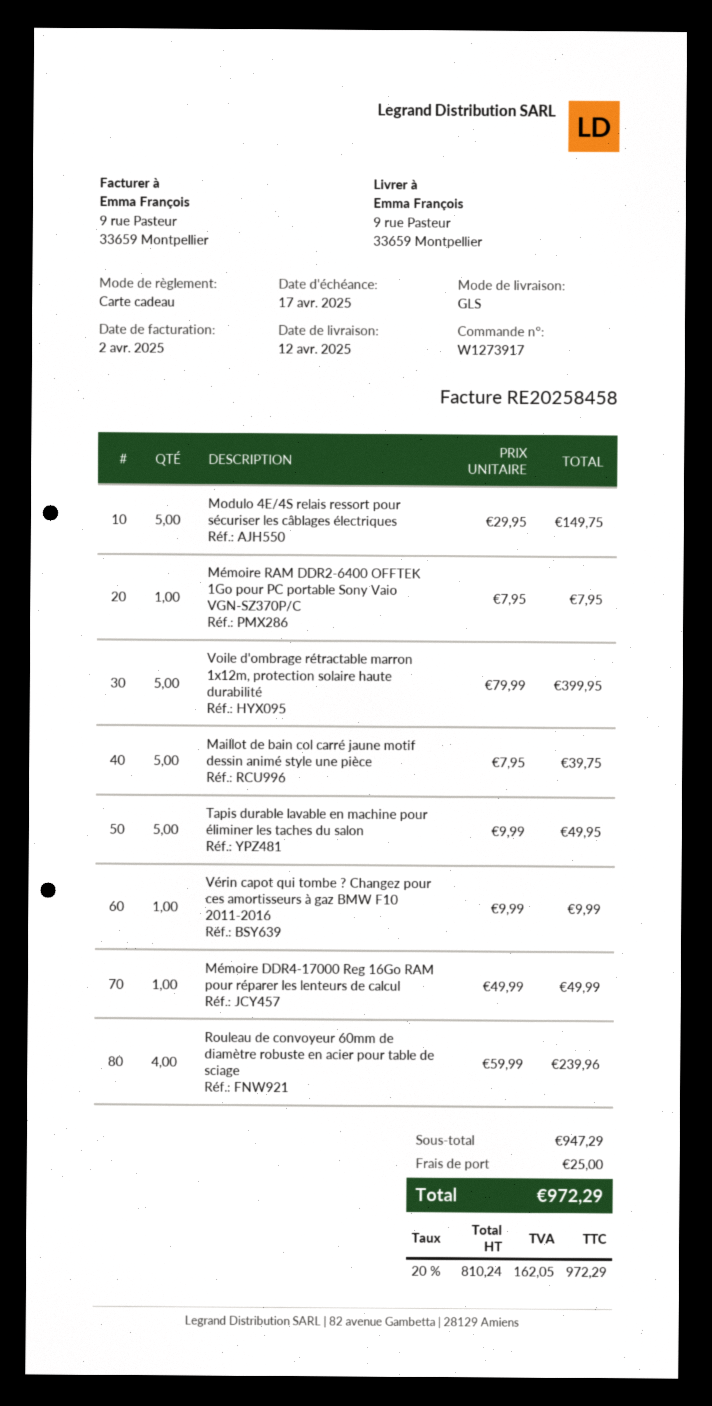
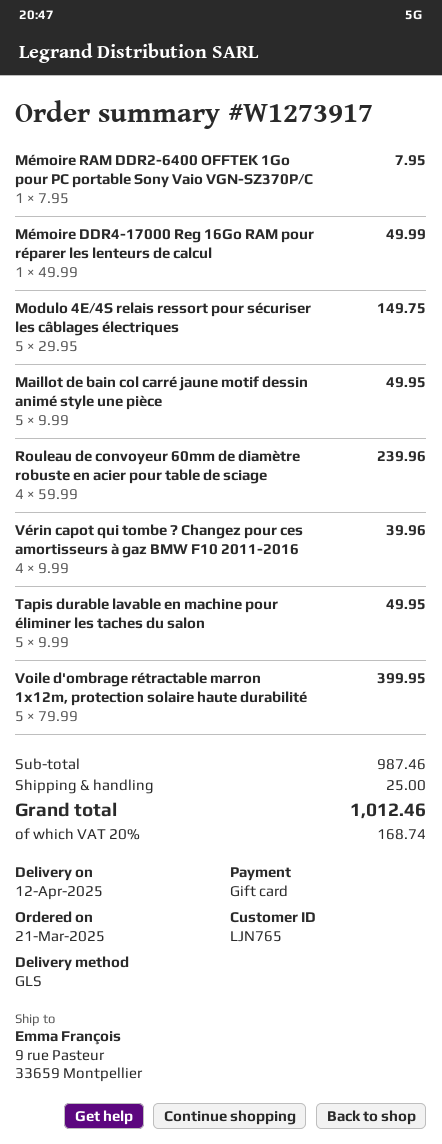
Maillot de bain col carré jaune motif dessin animé style une pièce: 5 x 7.95 = 39.75 -> 5 x 9.99 = 49.95
Vérin capot qui tombe ? Changez pour ces amortisseurs à gaz BMW F10 2011-2016: 1 x 9.99 = 9.99 -> 4 x 9.99 = 39.96
subtotal: 947.29 -> 987.46
tax: 20% = 162.05 -> 20% = 168.74
total: 972.29 -> 1012.46

